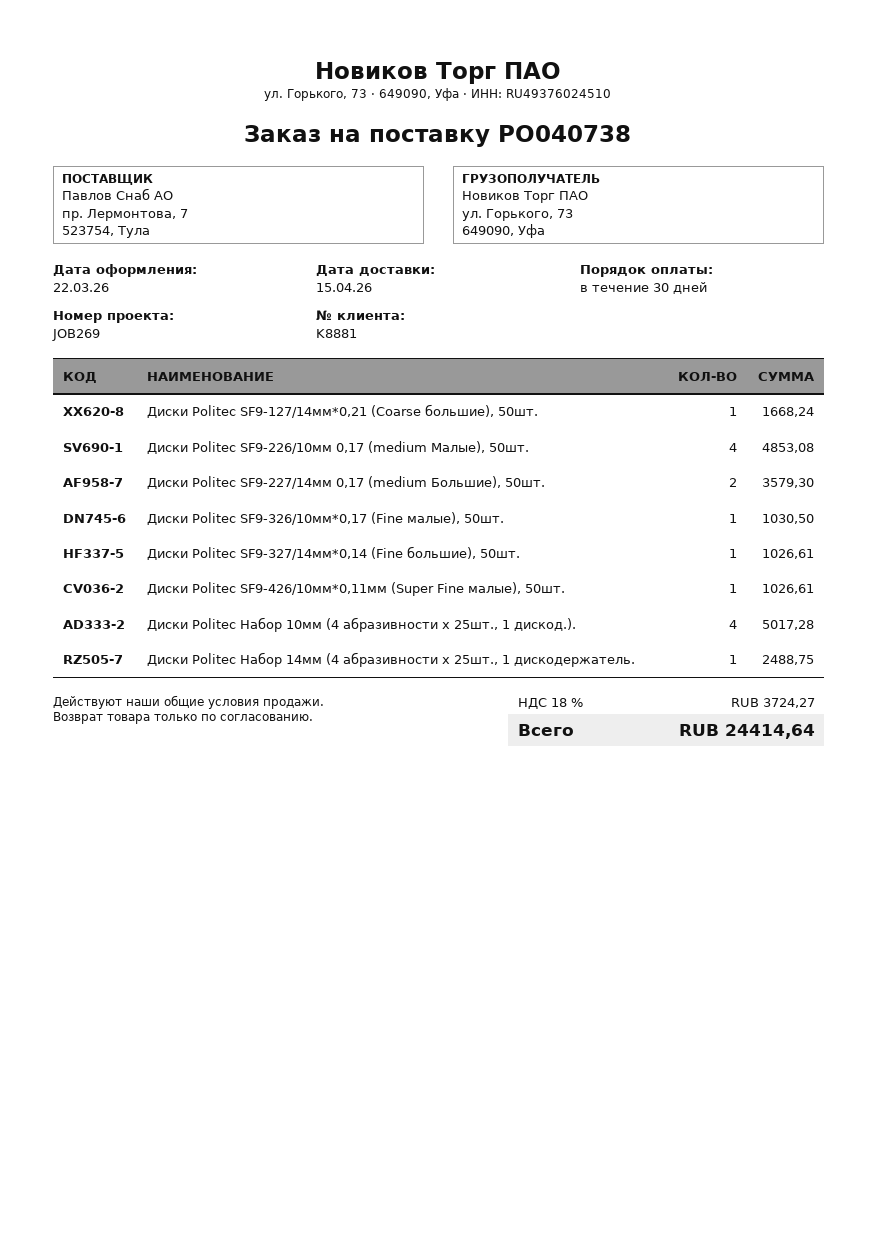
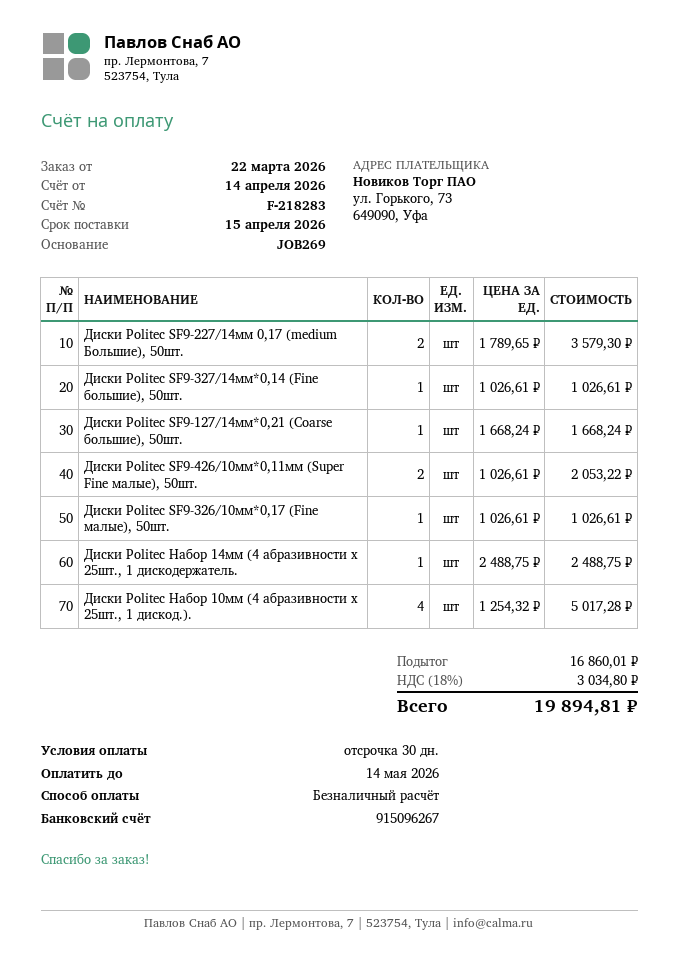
Диски Politec SF9-226/10мм 0,17 (medium Малые), 50шт.: 4 for 4853.08 -> none
Диски Politec SF9-326/10мм*0,17 (Fine малые), 50шт.: 1 for 1030.50 -> 1 for 1026.61
Диски Politec SF9-426/10мм*0,11мм (Super Fine малые), 50шт.: 1 for 1026.61 -> 2 for 2053.22
tax: 18% = 3724.27 -> 18% = 3034.80
total: 24414.64 -> 19894.81

